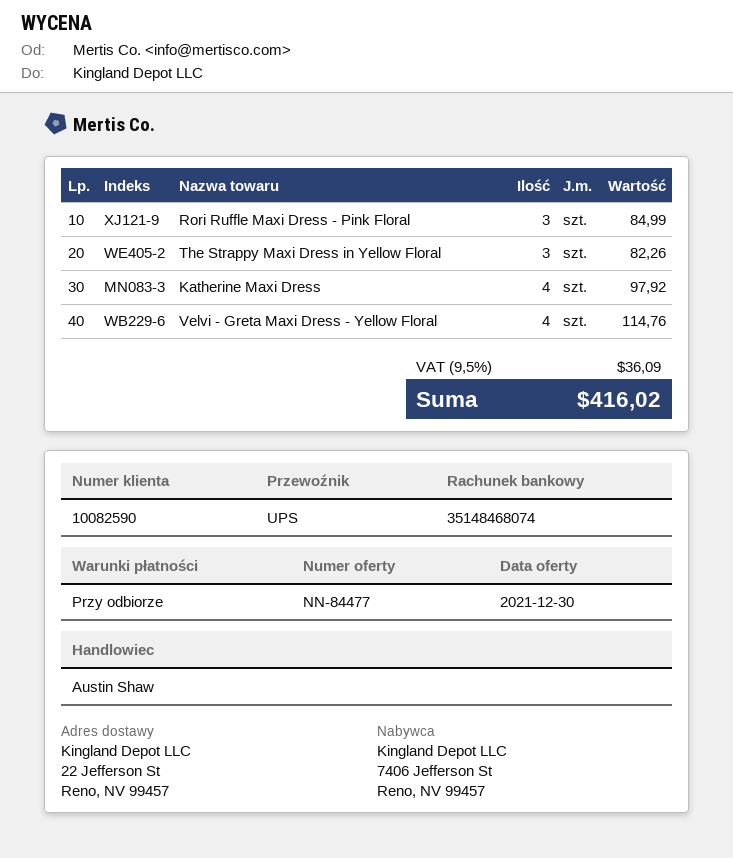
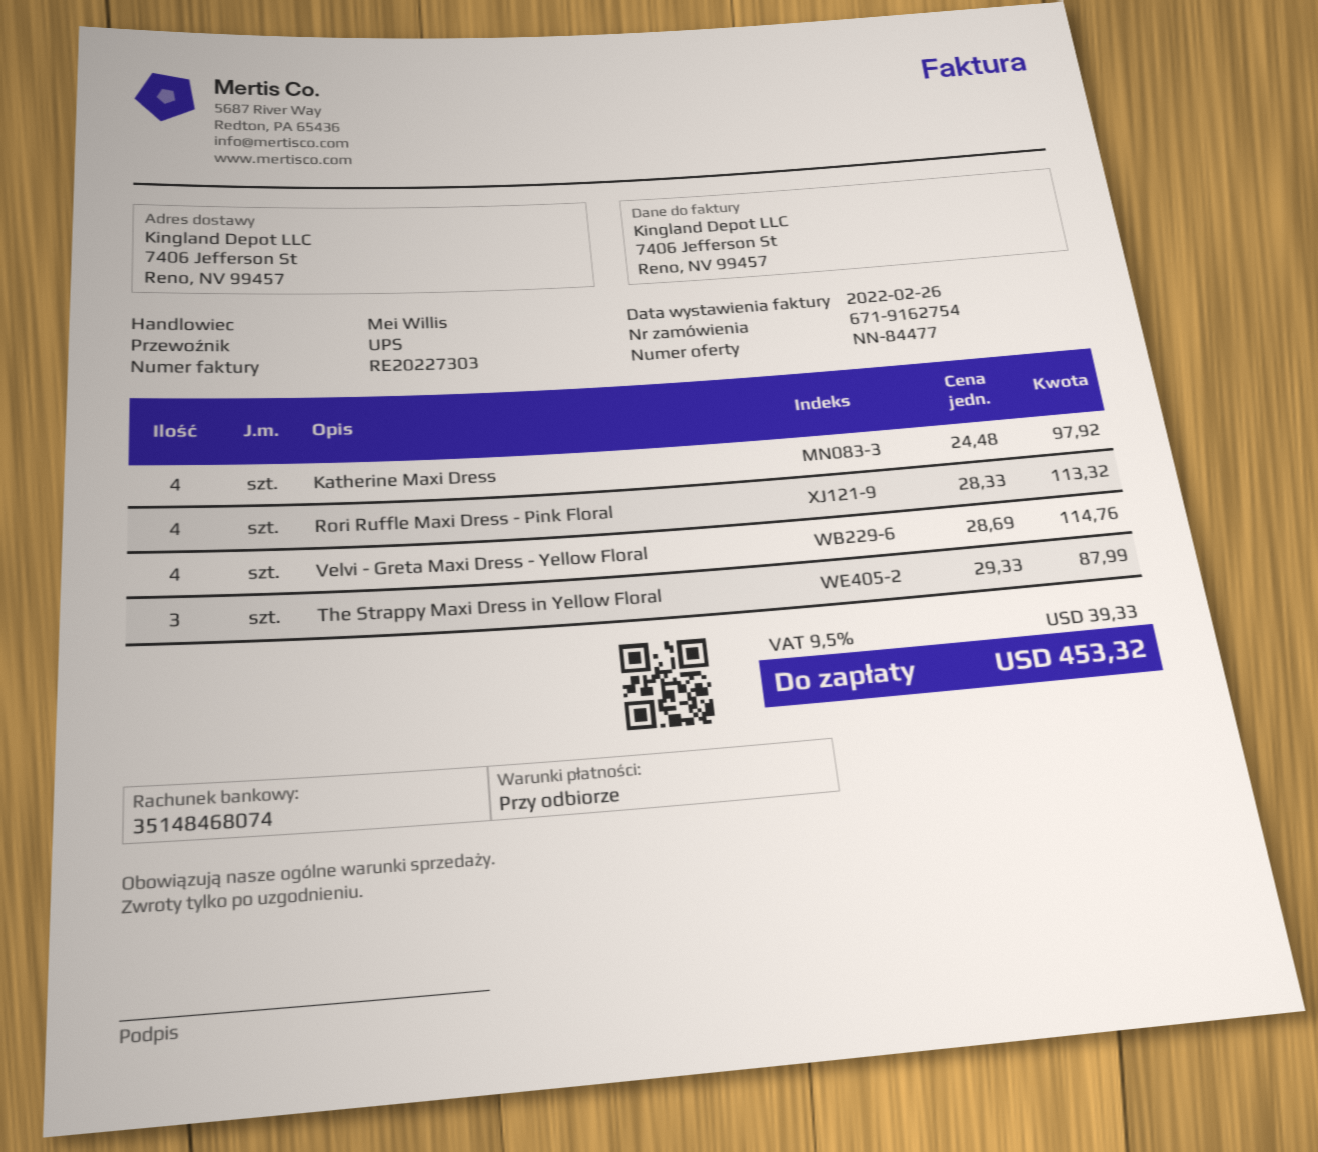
sales rep: Austin Shaw -> Mei Willis
ship to: 22 Jefferson St, Reno, NV 99457 -> 7406 Jefferson St, Reno, NV 99457
Rori Ruffle Maxi Dress - Pink Floral: 3 for 84.99 -> 4 for 113.32
The Strappy Maxi Dress in Yellow Floral: 3 for 82.26 -> 3 for 87.99
tax: 9.5% = 36.09 -> 9.5% = 39.33
total: 416.02 -> 453.32

